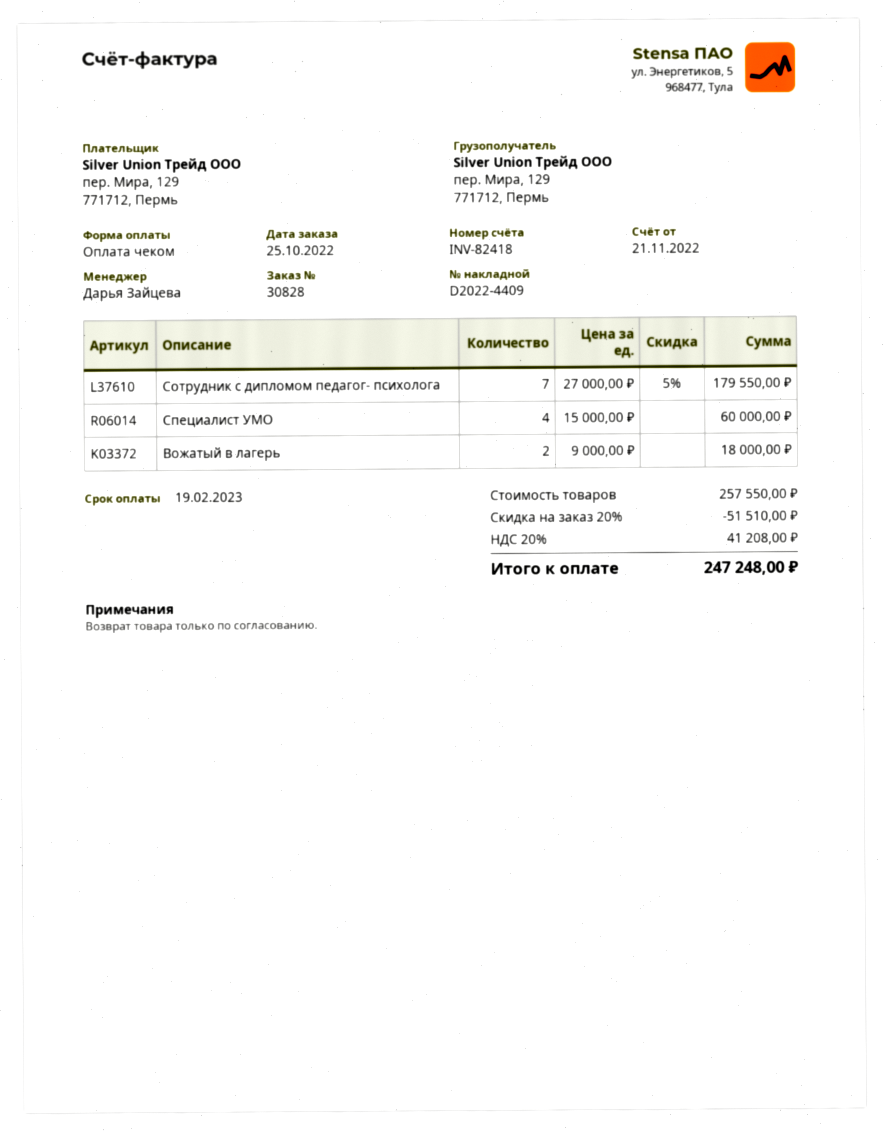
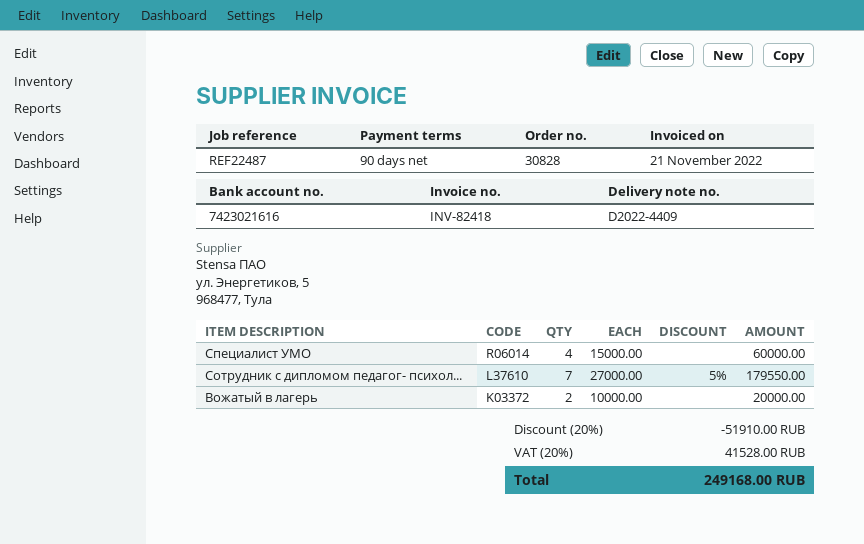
Вожатый в лагерь: 2 x 9000.00 = 18000.00 -> 2 x 10000.00 = 20000.00
discount: 20% = 51510.00 -> 20% = 51910.00
tax: 20% = 41208.00 -> 20% = 41528.00
total: 247248.00 -> 249168.00

